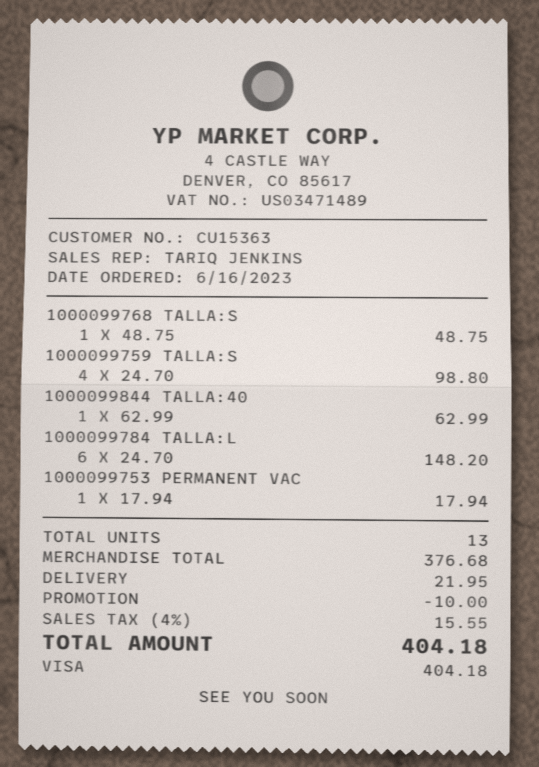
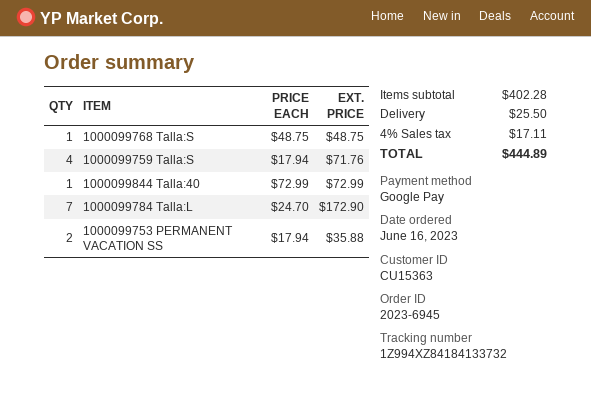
payment method: Visa -> Google Pay
1000099759 TALLA:S: 4 x 24.70 = 98.80 -> 4 x 17.94 = 71.76
1000099844 TALLA:40: 1 x 62.99 = 62.99 -> 1 x 72.99 = 72.99
1000099784 TALLA:L: 6 x 24.70 = 148.20 -> 7 x 24.70 = 172.90
1000099753 PERMANENT VAC: 1 x 17.94 = 17.94 -> 2 x 17.94 = 35.88
subtotal: 376.68 -> 402.28
discount: 10.00 -> none
shipping: 21.95 -> 25.50
tax: 4% = 15.55 -> 4% = 17.11
total: 404.18 -> 444.89

